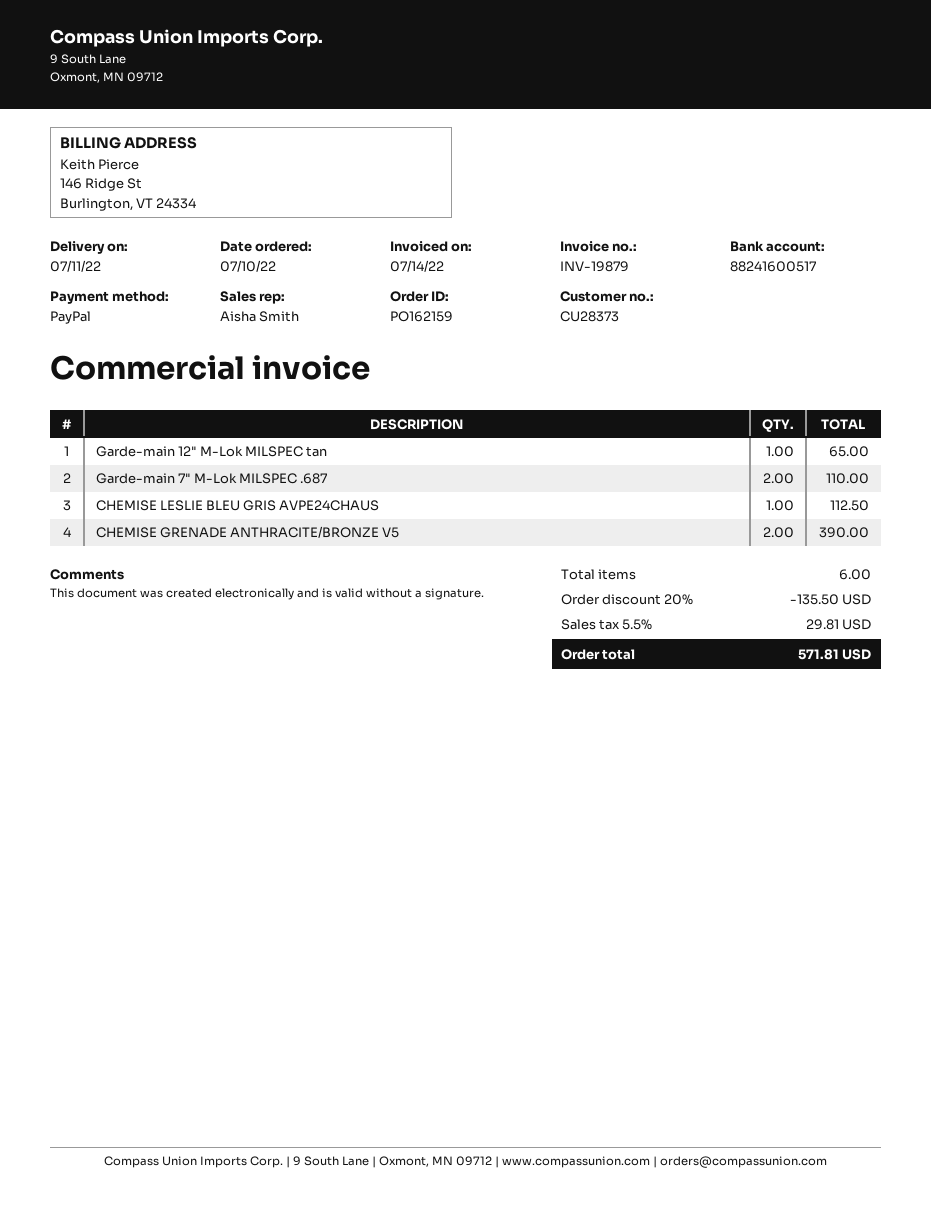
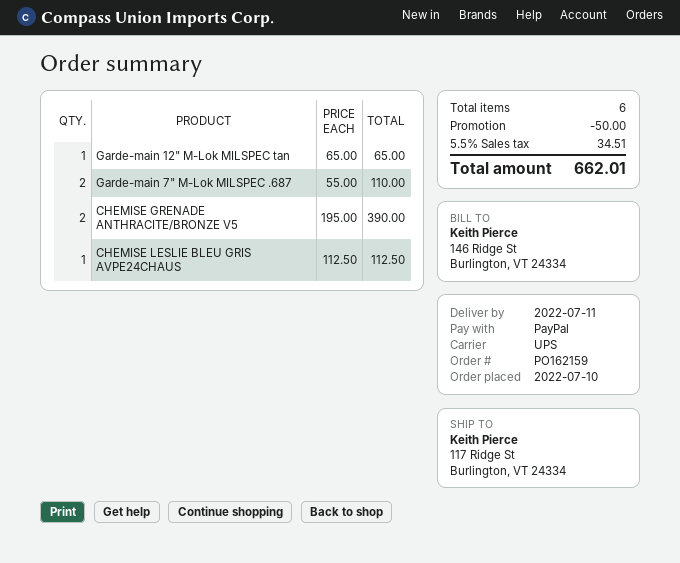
discount: 135.50 -> 50.00
tax: 5.5% = 29.81 -> 5.5% = 34.51
total: 571.81 -> 662.01

